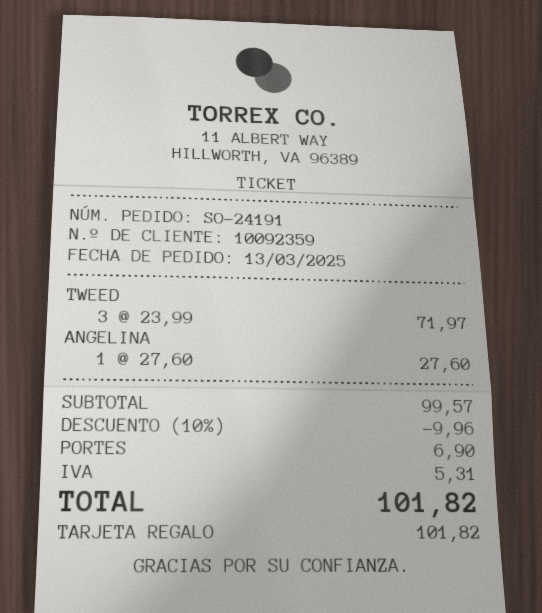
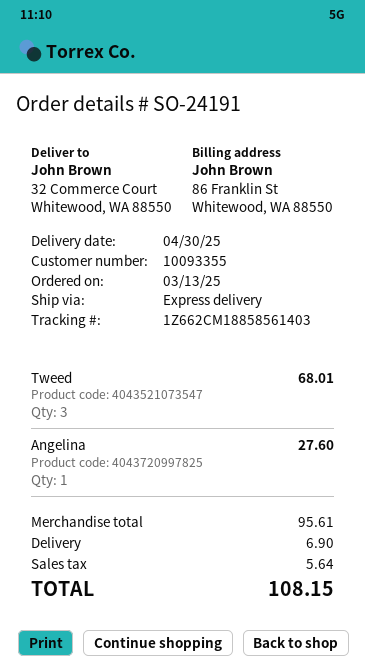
customer number: 10092359 -> 10093355
TWEED: 3 for 71.97 -> 3 for 68.01
subtotal: 99.57 -> 95.61
discount: 10% = 9.96 -> none
tax: 5.31 -> 5.64
total: 101.82 -> 108.15

